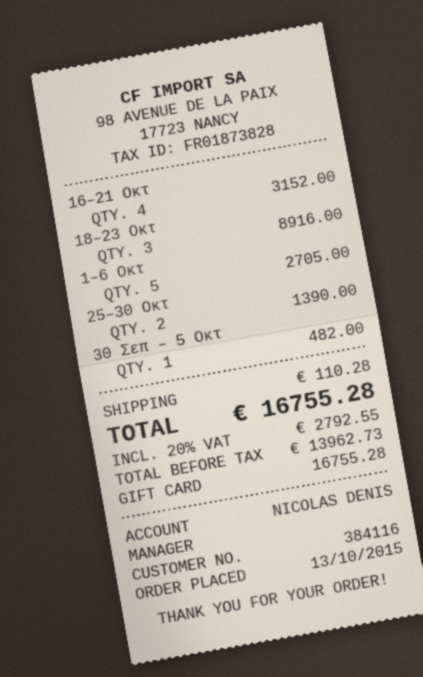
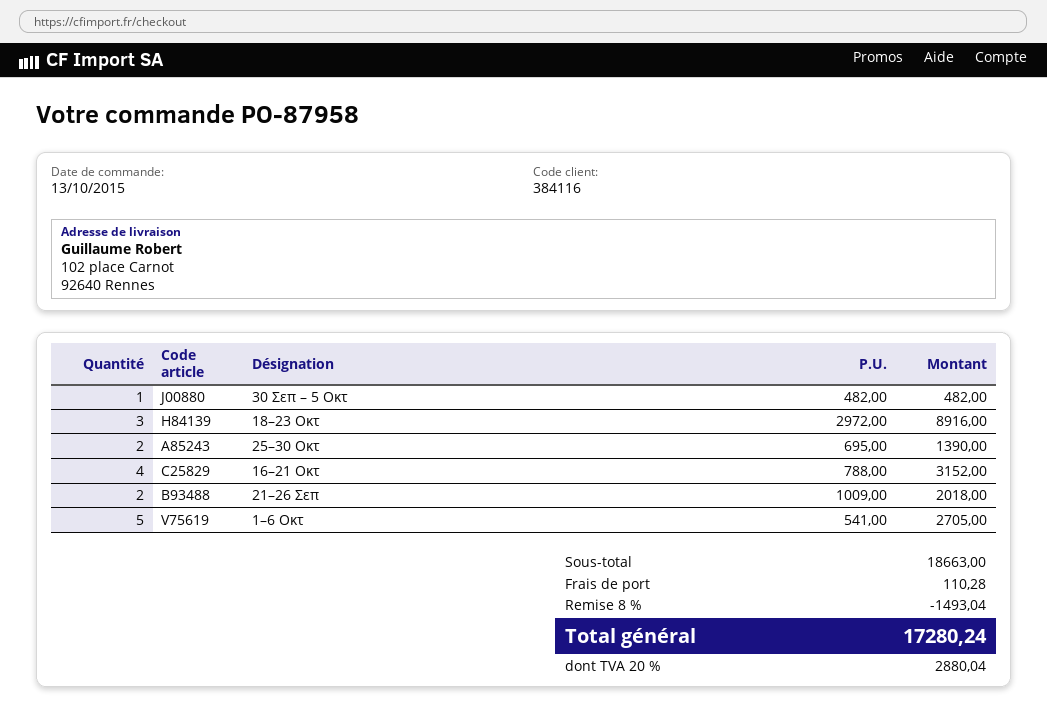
21–26 Σεπ: none -> 2 for 2018.00
discount: none -> 8% = 1493.04
tax: 20% = 2792.55 -> 20% = 2880.04
total: 16755.28 -> 17280.24

